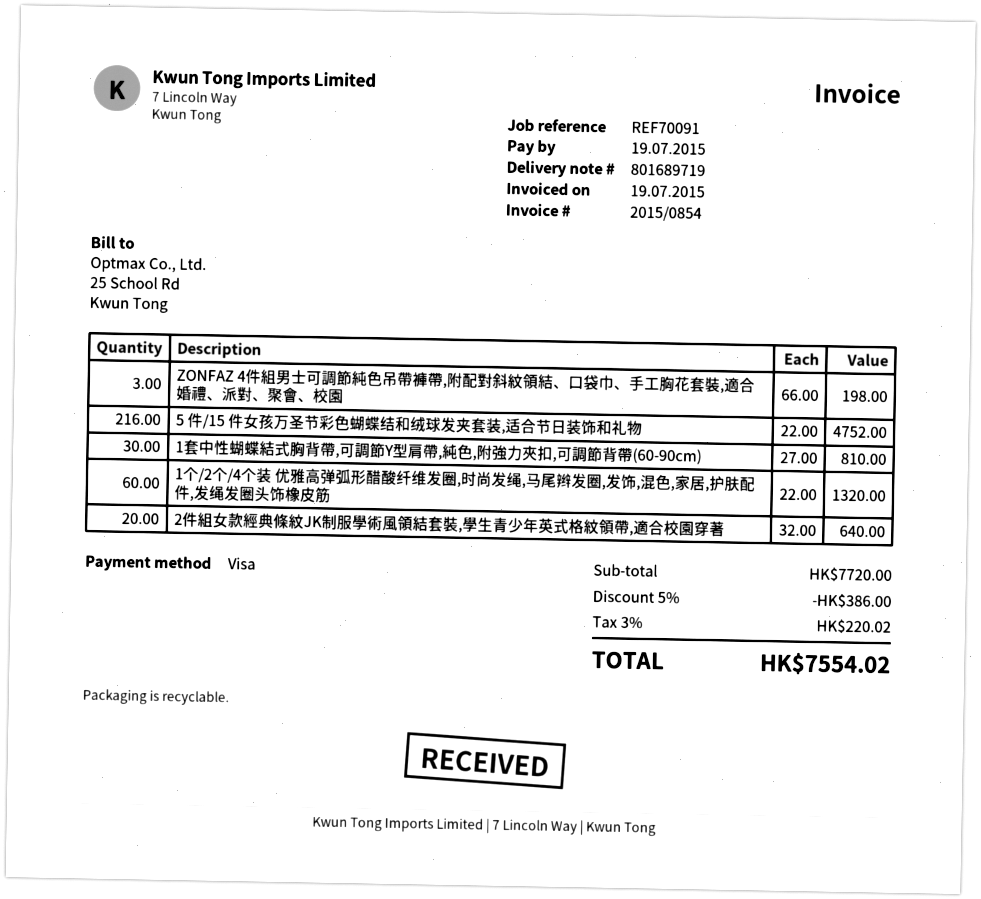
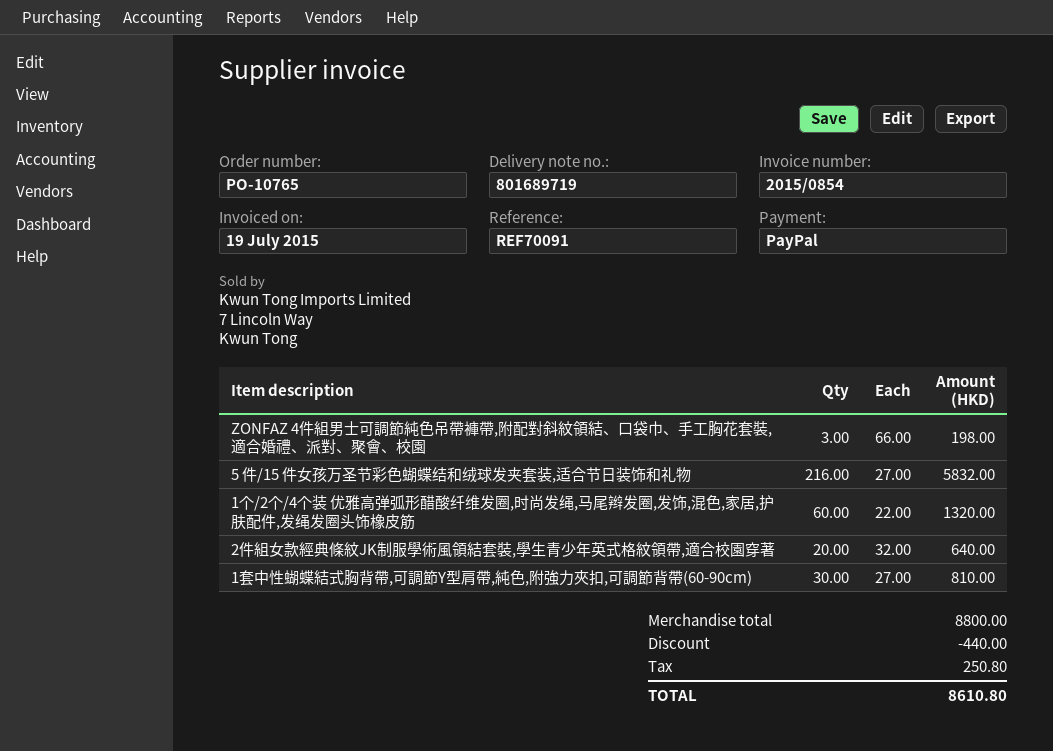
payment method: Visa -> PayPal
5 件/15 件女孩万圣节彩色蝴蝶结和绒球发夹套装,适合节日装饰和礼物: 216 x 22.00 = 4752.00 -> 216 x 27.00 = 5832.00
subtotal: 7720.00 -> 8800.00
discount: 386.00 -> 440.00
tax: 220.02 -> 250.80
total: 7554.02 -> 8610.80

